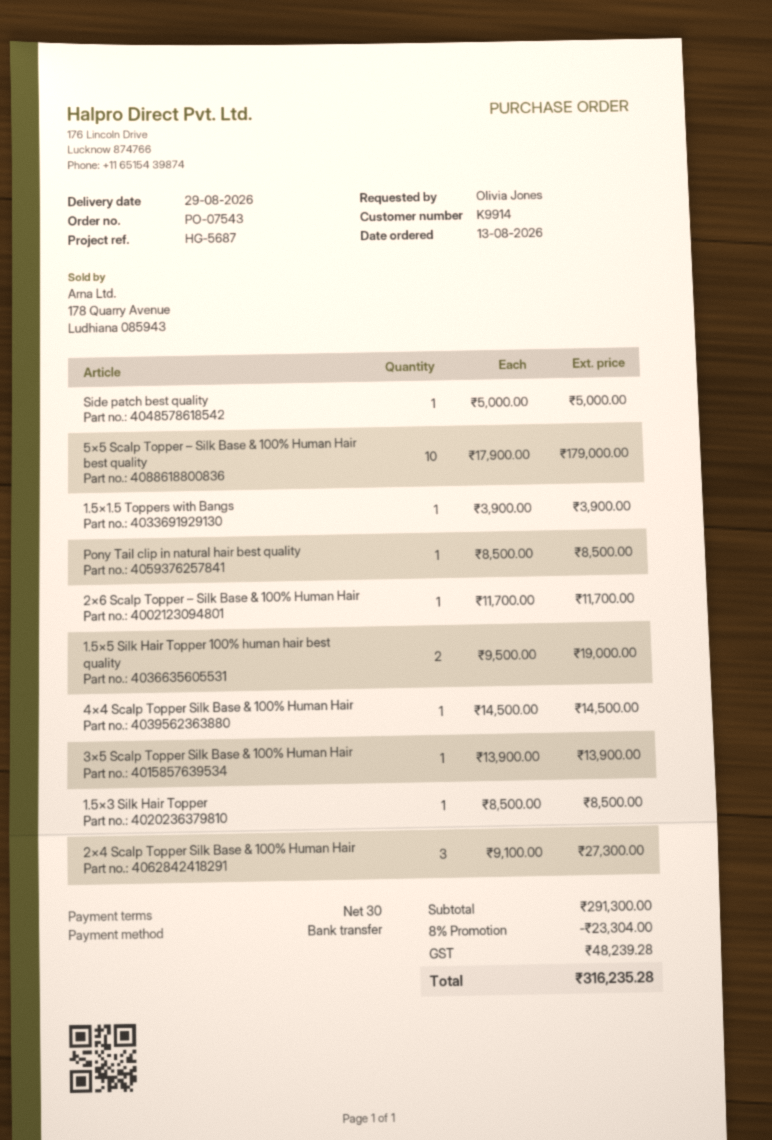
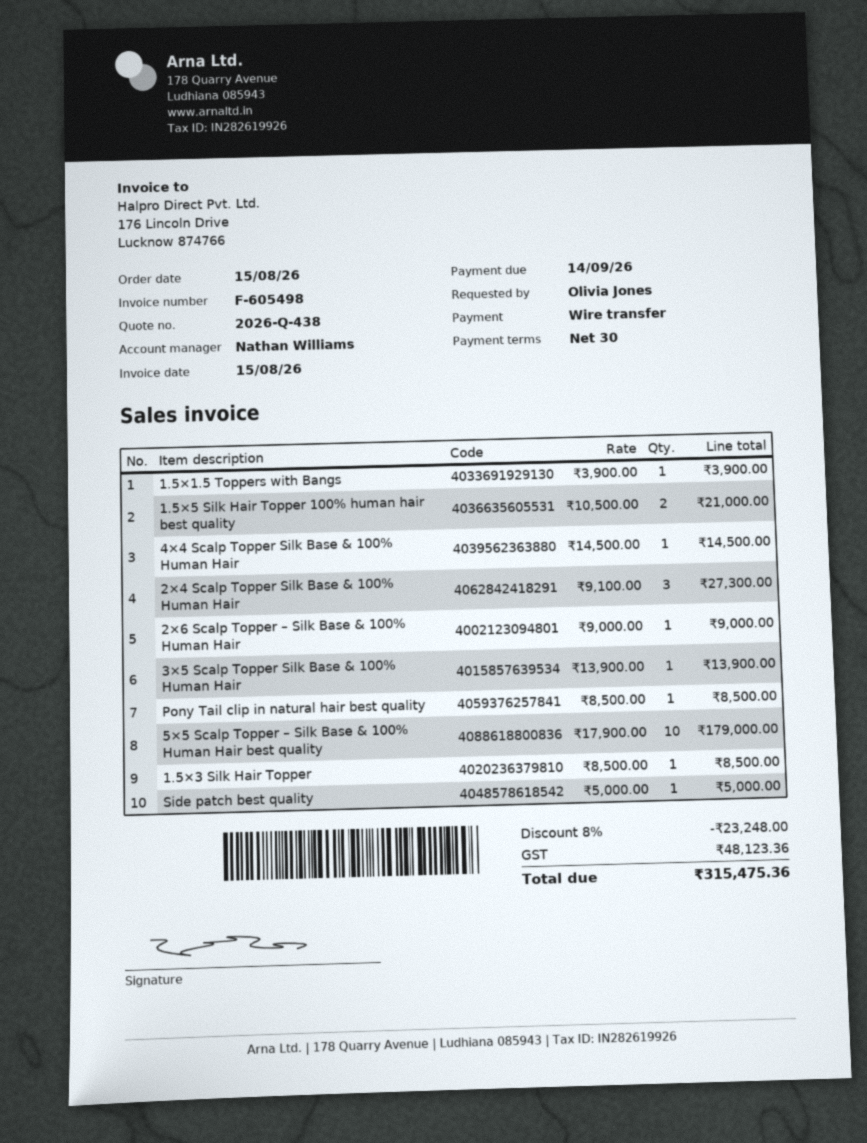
order date: 2026-08-13 -> 2026-08-15
2×6 Scalp Topper – Silk Base & 100% Human Hair: 1 x 11700.00 = 11700.00 -> 1 x 9000.00 = 9000.00
1.5×5 Silk Hair Topper 100% human hair best quality: 2 x 9500.00 = 19000.00 -> 2 x 10500.00 = 21000.00
discount: 8% = 23304.00 -> 8% = 23248.00
tax: 48239.28 -> 48123.36
total: 316235.28 -> 315475.36

